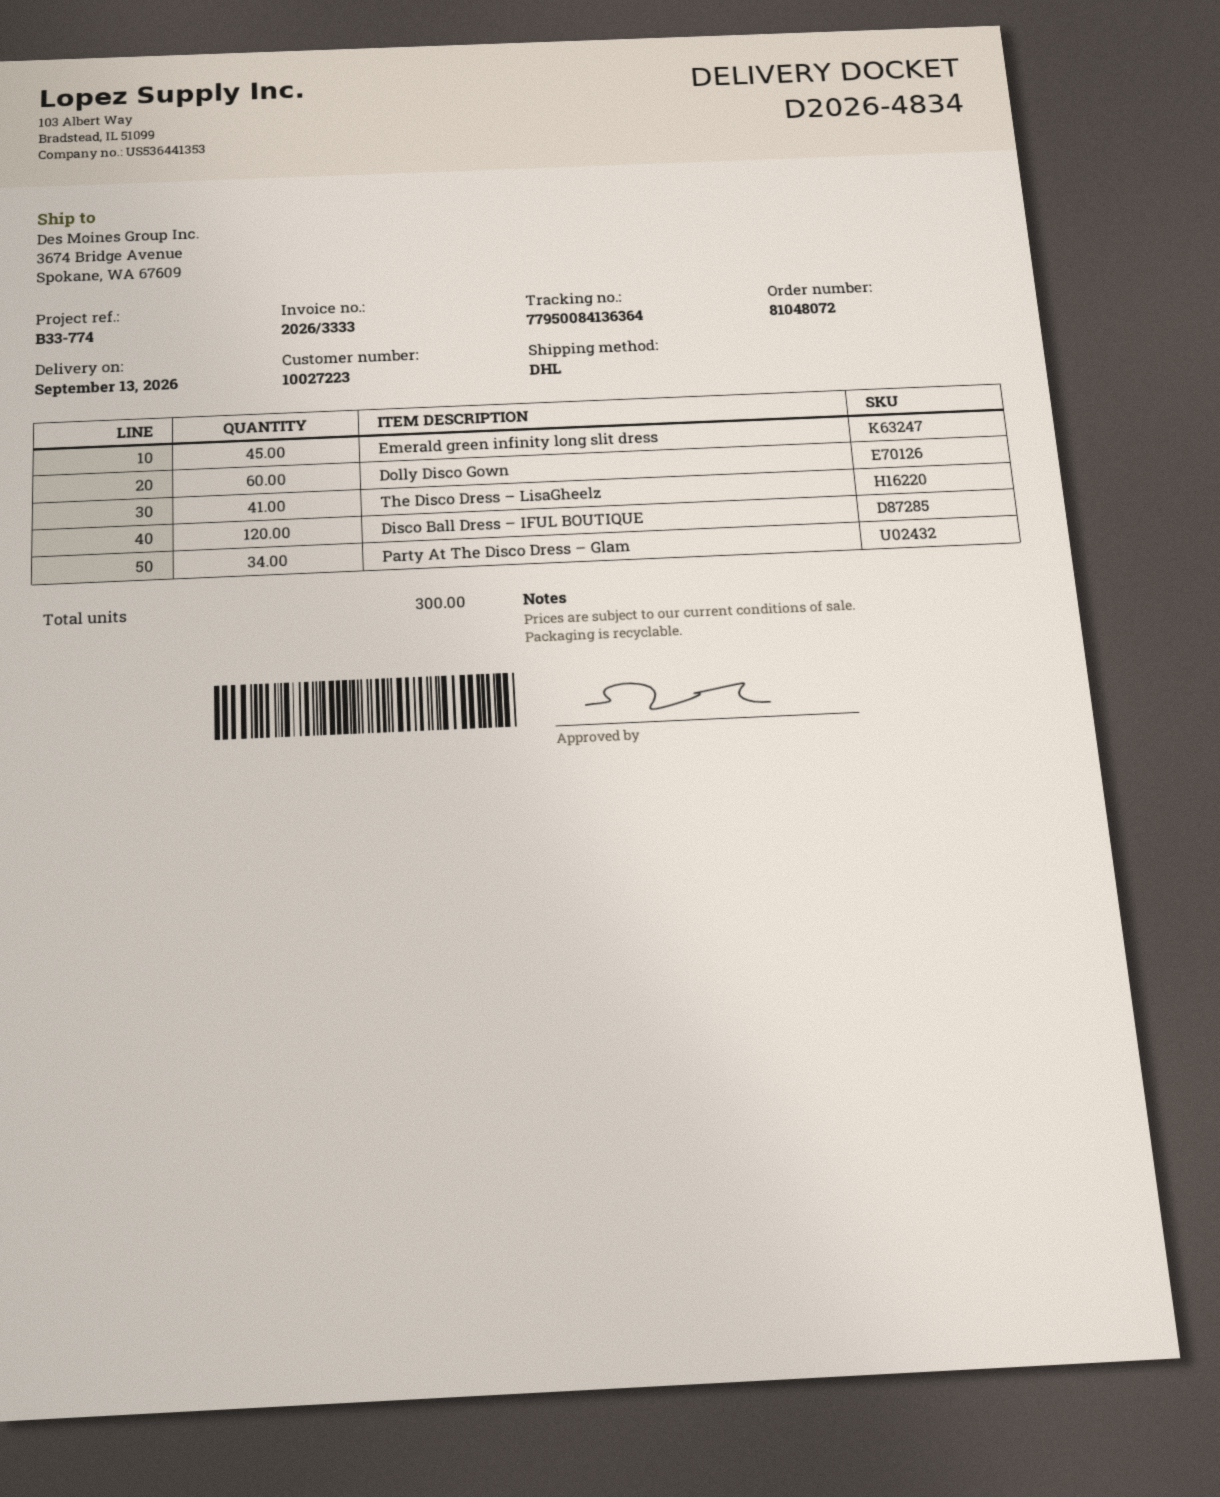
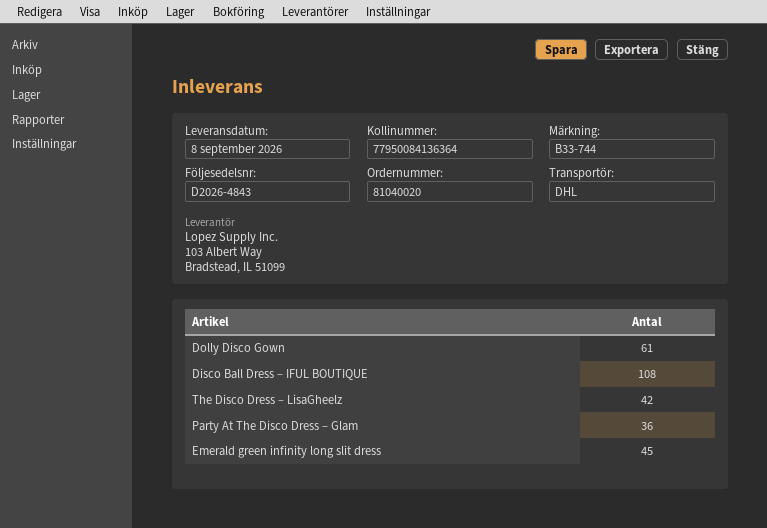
order number: 81048072 -> 81040020
delivery note number: D2026-4834 -> D2026-4843
delivery date: 2026-09-13 -> 2026-09-08
reference: B33-774 -> B33-744
Dolly Disco Gown: 60 -> 61
The Disco Dress – LisaGheelz: 41 -> 42
Disco Ball Dress – IFUL BOUTIQUE: 120 -> 108
Party At The Disco Dress – Glam: 34 -> 36

